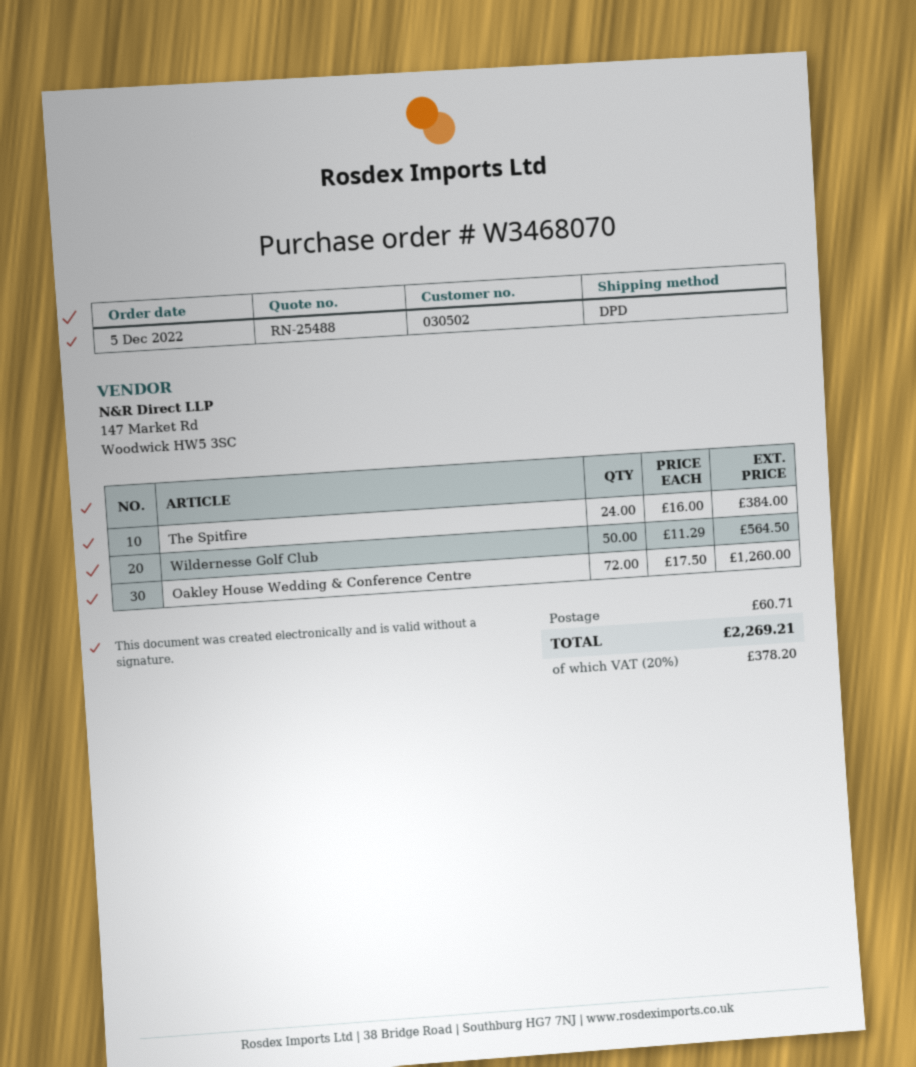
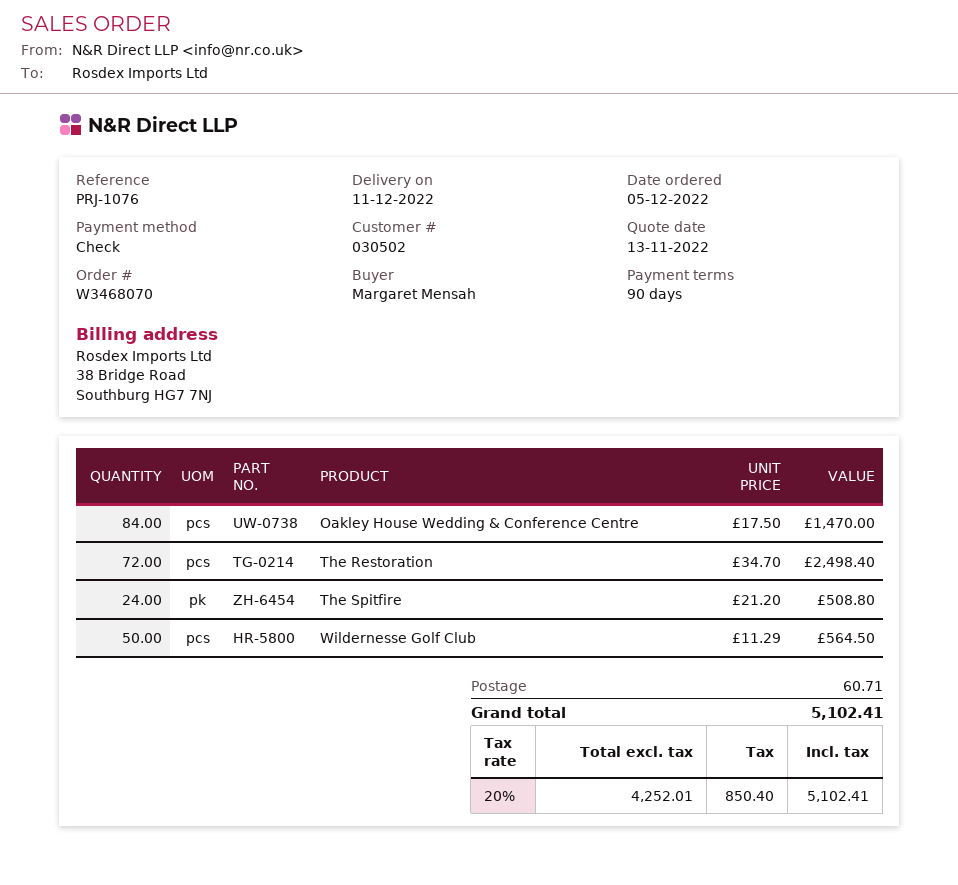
The Spitfire: 24 x 16.00 = 384.00 -> 24 x 21.20 = 508.80
Oakley House Wedding & Conference Centre: 72 x 17.50 = 1260.00 -> 84 x 17.50 = 1470.00
The Restoration: none -> 72 x 34.70 = 2498.40
tax: 20% = 378.20 -> 20% = 850.40
total: 2269.21 -> 5102.41

